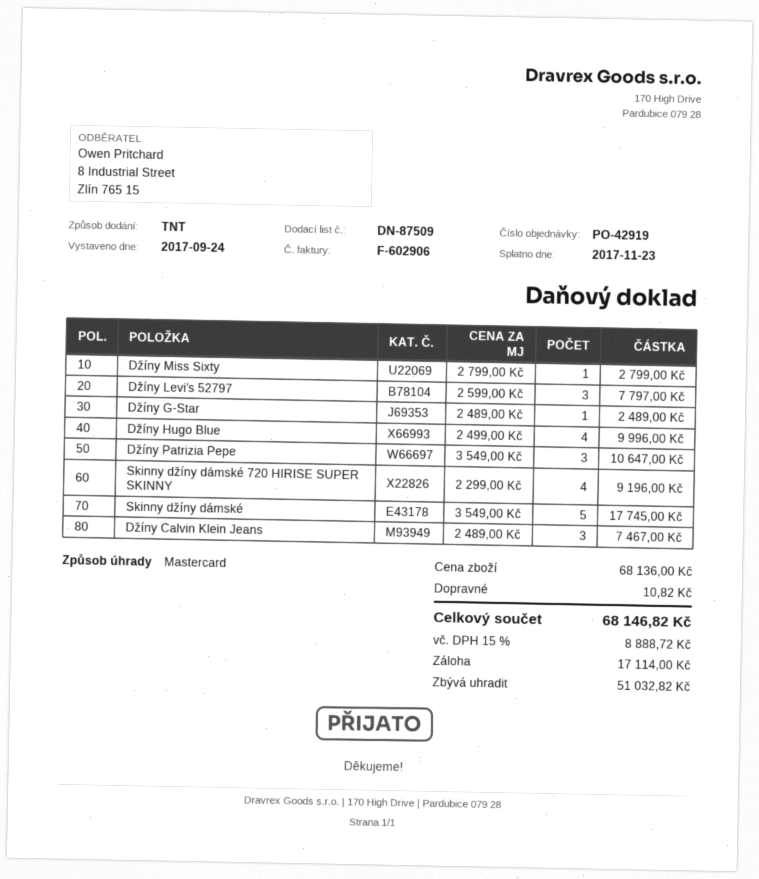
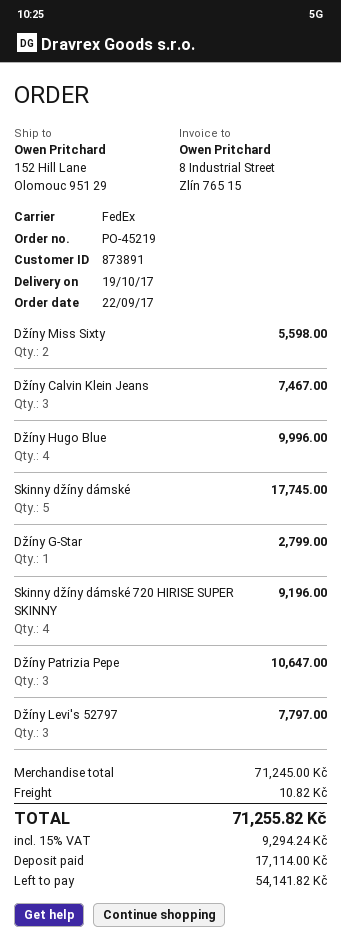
order number: PO-42919 -> PO-45219
shipping method: TNT -> FedEx
Džíny Miss Sixty: 1 for 2799.00 -> 2 for 5598.00
Džíny G-Star: 1 for 2489.00 -> 1 for 2799.00
subtotal: 68136.00 -> 71245.00
tax: 15% = 8888.72 -> 15% = 9294.24
total: 68146.82 -> 71255.82
balance: 51032.82 -> 54141.82

